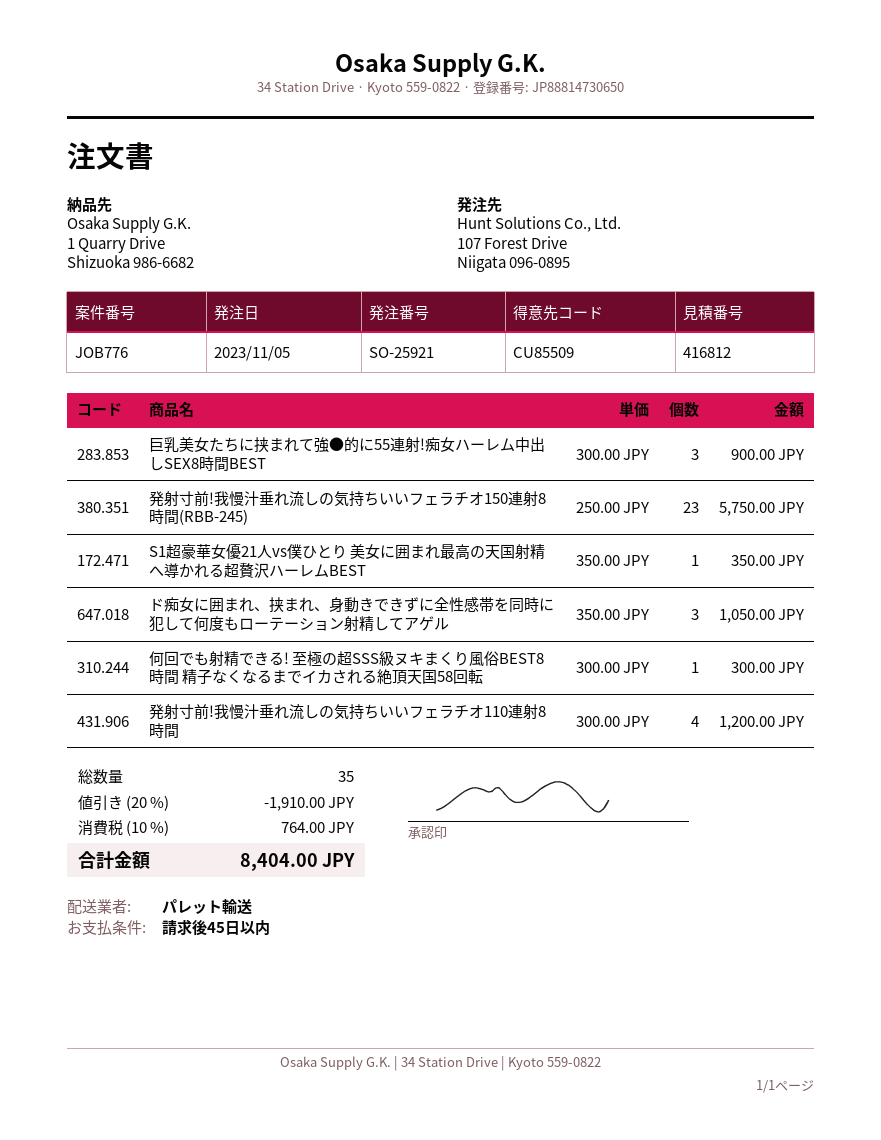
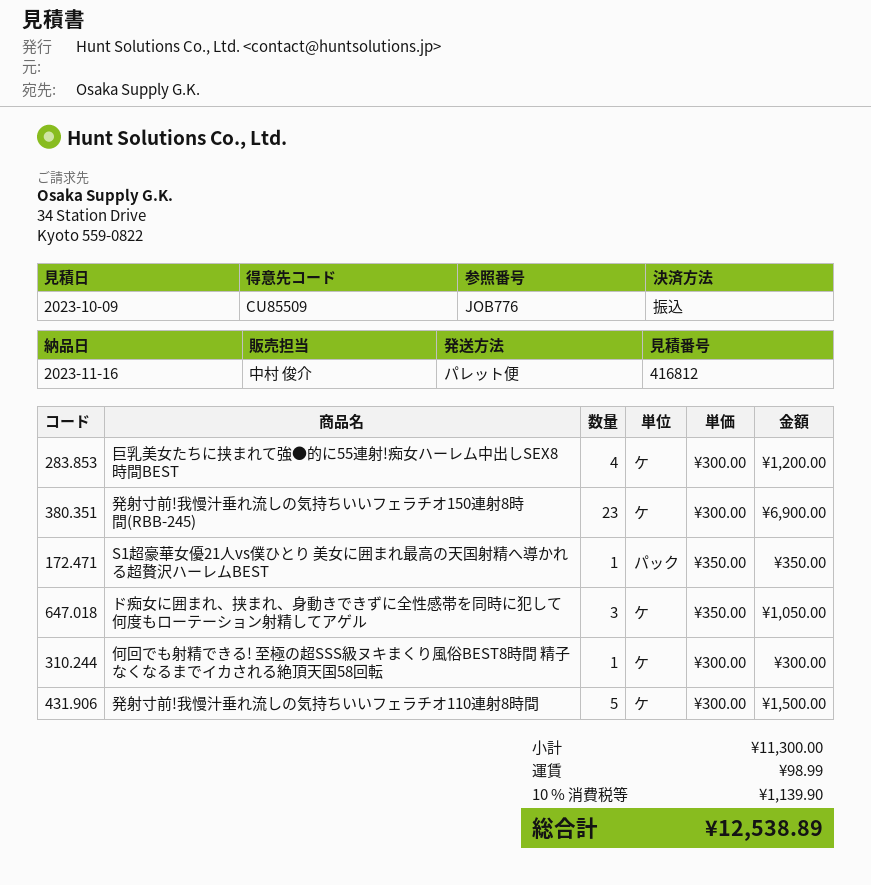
巨乳美女たちに挟まれて強●的に55連射!痴女ハーレム中出しSEX8時間BEST: 3 x 300.00 = 900.00 -> 4 x 300.00 = 1200.00
発射寸前!我慢汁垂れ流しの気持ちいいフェラチオ150連射8時間(RBB-245): 23 x 250.00 = 5750.00 -> 23 x 300.00 = 6900.00
発射寸前!我慢汁垂れ流しの気持ちいいフェラチオ110連射8時間: 4 x 300.00 = 1200.00 -> 5 x 300.00 = 1500.00
discount: 20% = 1910.00 -> none
shipping: none -> 98.99
tax: 10% = 764.00 -> 10% = 1139.90
total: 8404.00 -> 12538.89

